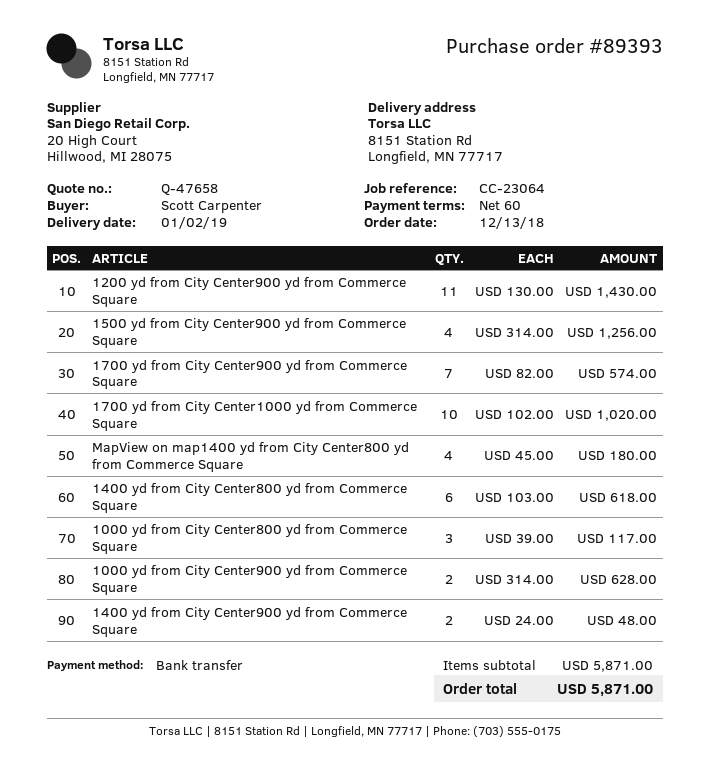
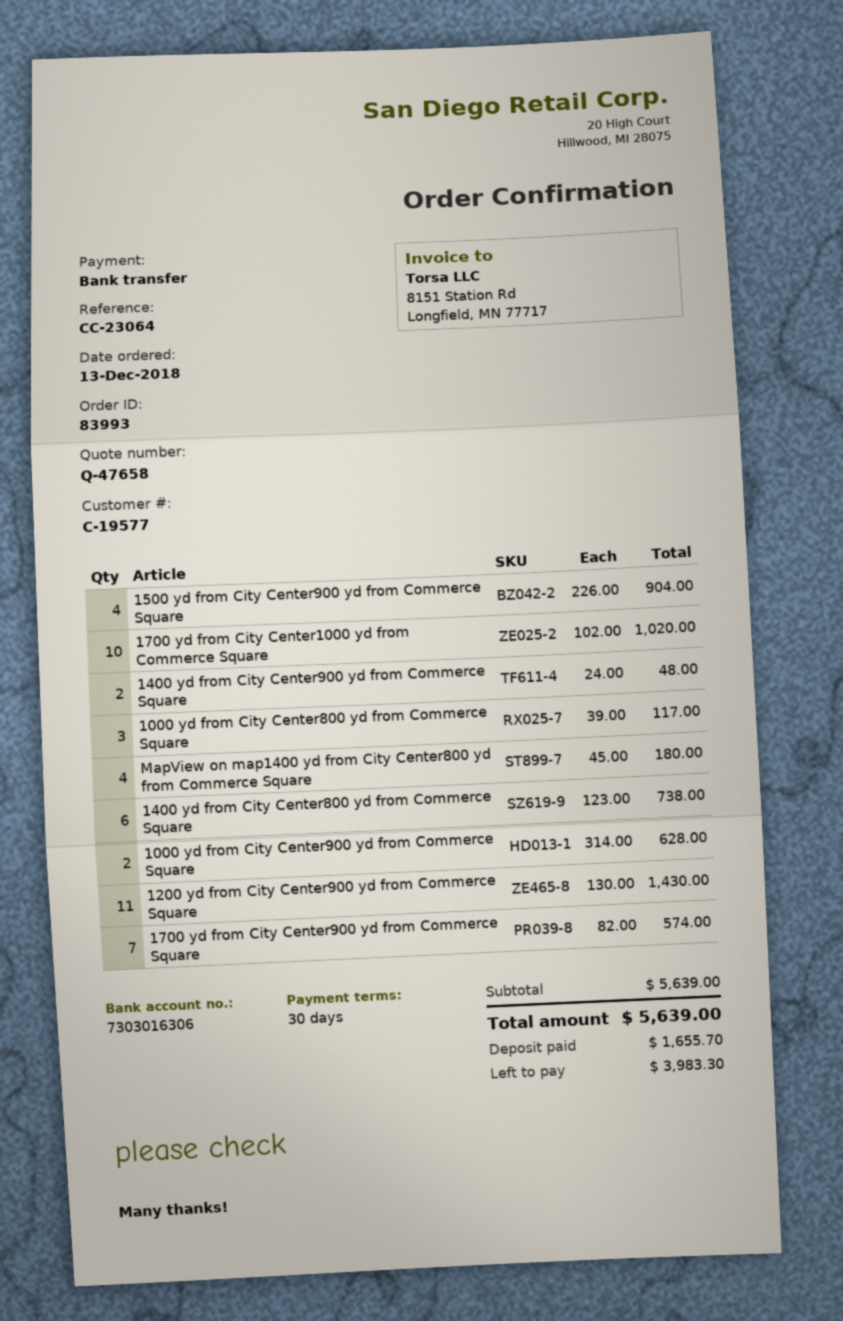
order number: 89393 -> 83993
payment terms: 60 days -> 30 days
1500 yd from City Center900 yd from Commerce Square: 4 x 314.00 = 1256.00 -> 4 x 226.00 = 904.00
1400 yd from City Center800 yd from Commerce Square: 6 x 103.00 = 618.00 -> 6 x 123.00 = 738.00
subtotal: 5871.00 -> 5639.00
total: 5871.00 -> 5639.00

